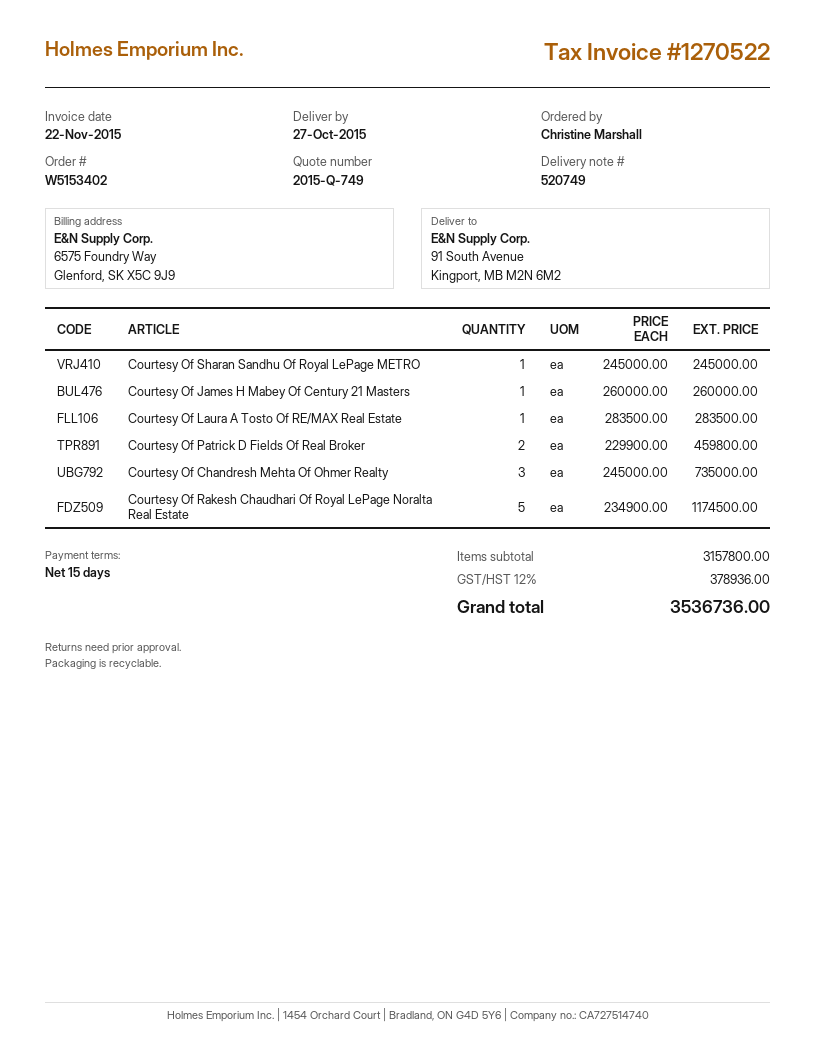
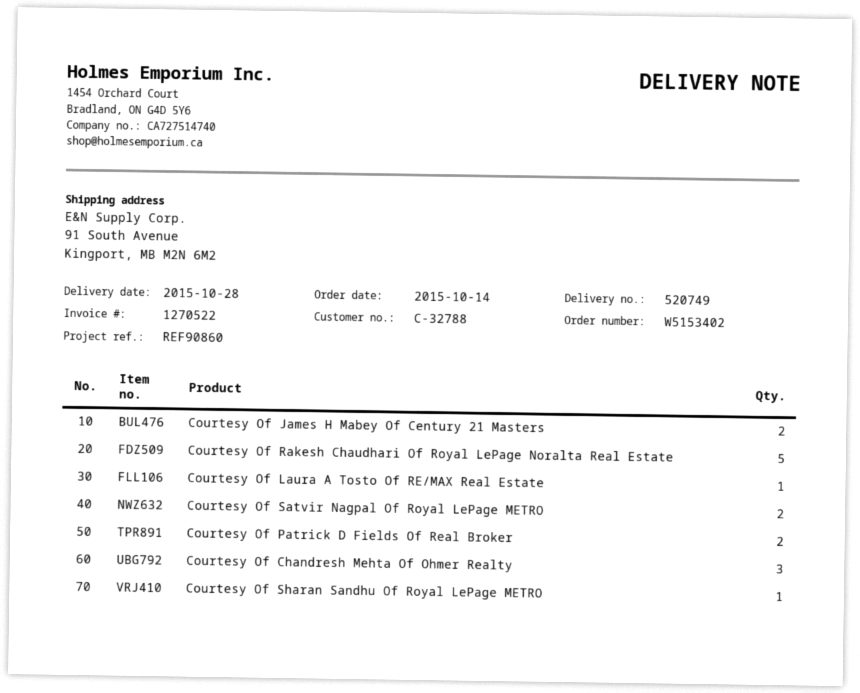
delivery date: 2015-10-27 -> 2015-10-28
Courtesy Of James H Mabey Of Century 21 Masters: 1 -> 2
Courtesy Of Satvir Nagpal Of Royal LePage METRO: none -> 2

